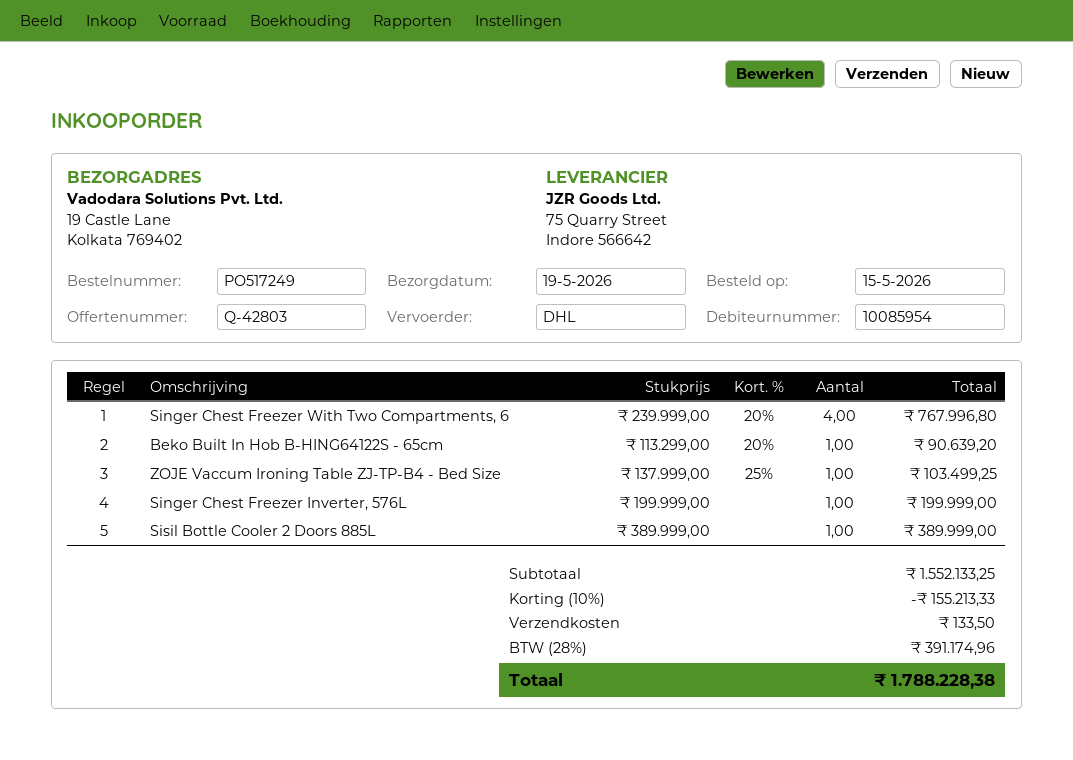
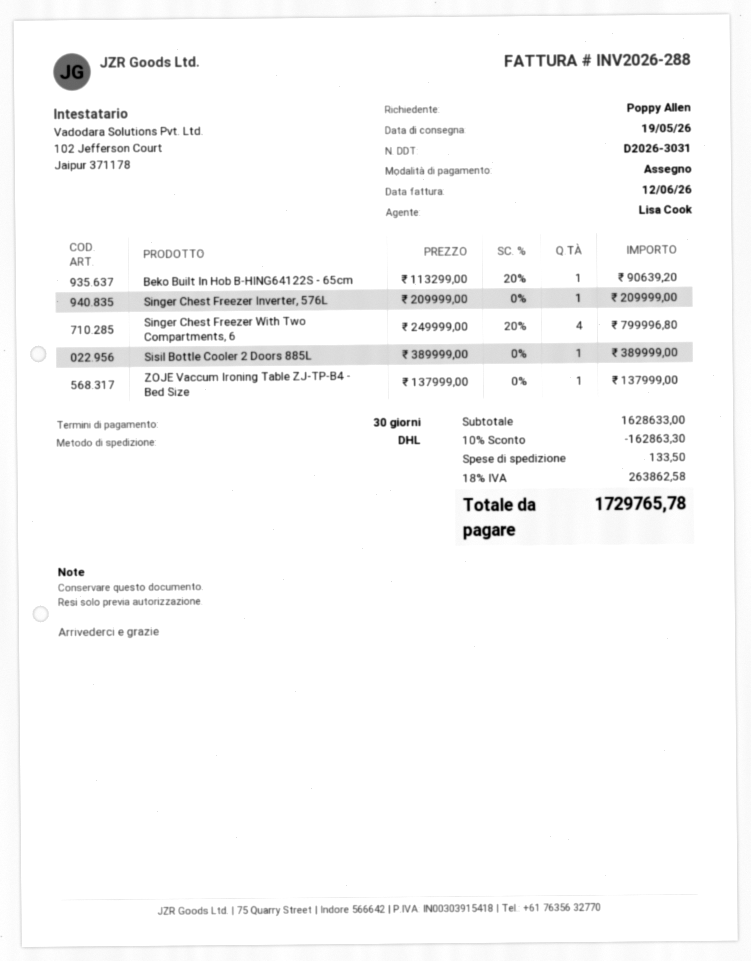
Singer Chest Freezer With Two Compartments, 6: 4 x 239999.00 - 20% = 767996.80 -> 4 x 249999.00 - 20% = 799996.80
ZOJE Vaccum Ironing Table ZJ-TP-B4 - Bed Size: 1 x 137999.00 - 25% = 103499.25 -> 1 x 137999.00 = 137999.00
Singer Chest Freezer Inverter, 576L: 1 x 199999.00 = 199999.00 -> 1 x 209999.00 = 209999.00
subtotal: 1552133.25 -> 1628633.00
discount: 10% = 155213.33 -> 10% = 162863.30
tax: 28% = 391174.96 -> 18% = 263862.58
total: 1788228.38 -> 1729765.78

